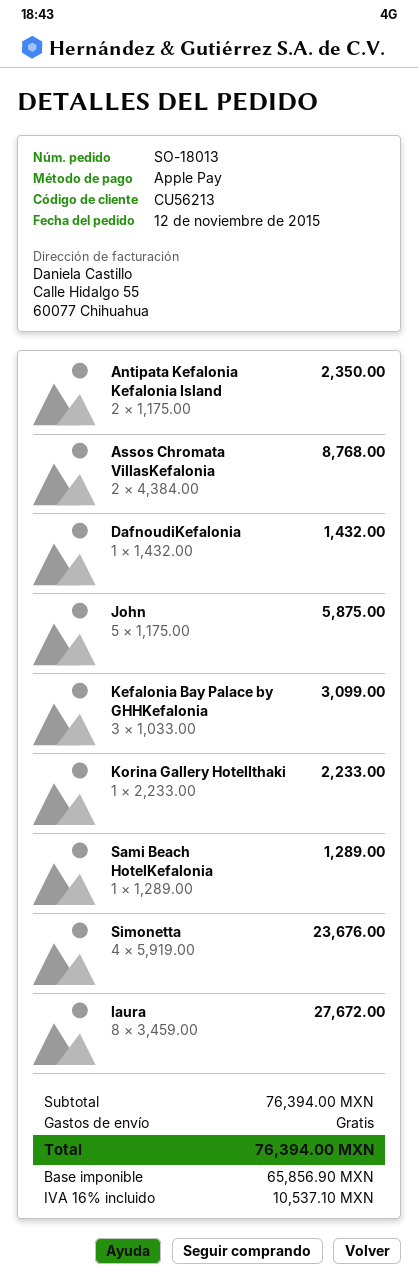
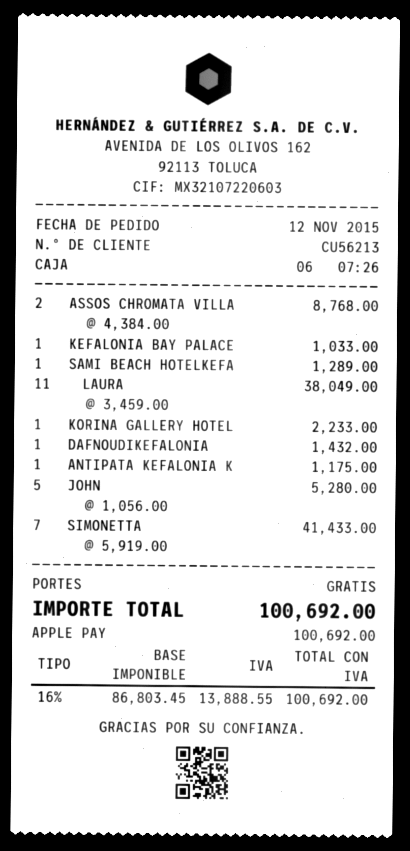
Antipata Kefalonia Kefalonia Island: 2 x 1175.00 = 2350.00 -> 1 x 1175.00 = 1175.00
John: 5 x 1175.00 = 5875.00 -> 5 x 1056.00 = 5280.00
Kefalonia Bay Palace by GHHKefalonia: 3 x 1033.00 = 3099.00 -> 1 x 1033.00 = 1033.00
Simonetta: 4 x 5919.00 = 23676.00 -> 7 x 5919.00 = 41433.00
laura: 8 x 3459.00 = 27672.00 -> 11 x 3459.00 = 38049.00
net: 65856.90 -> 86803.45
tax: 16% = 10537.10 -> 16% = 13888.55
total: 76394.00 -> 100692.00

